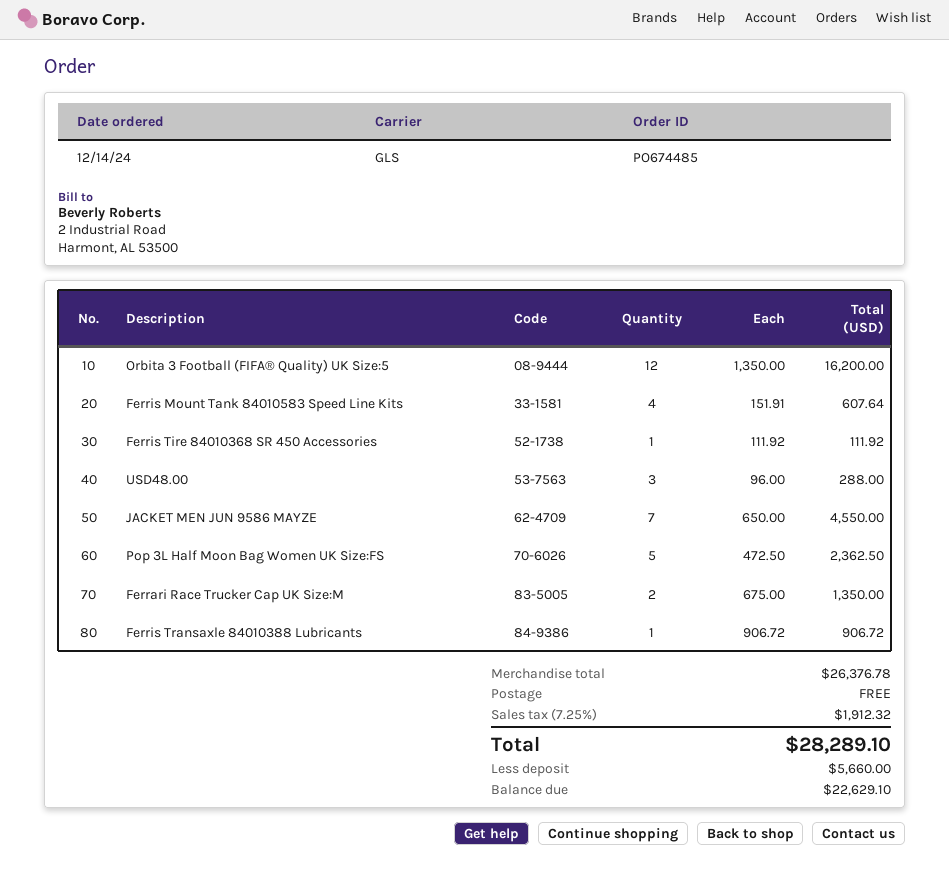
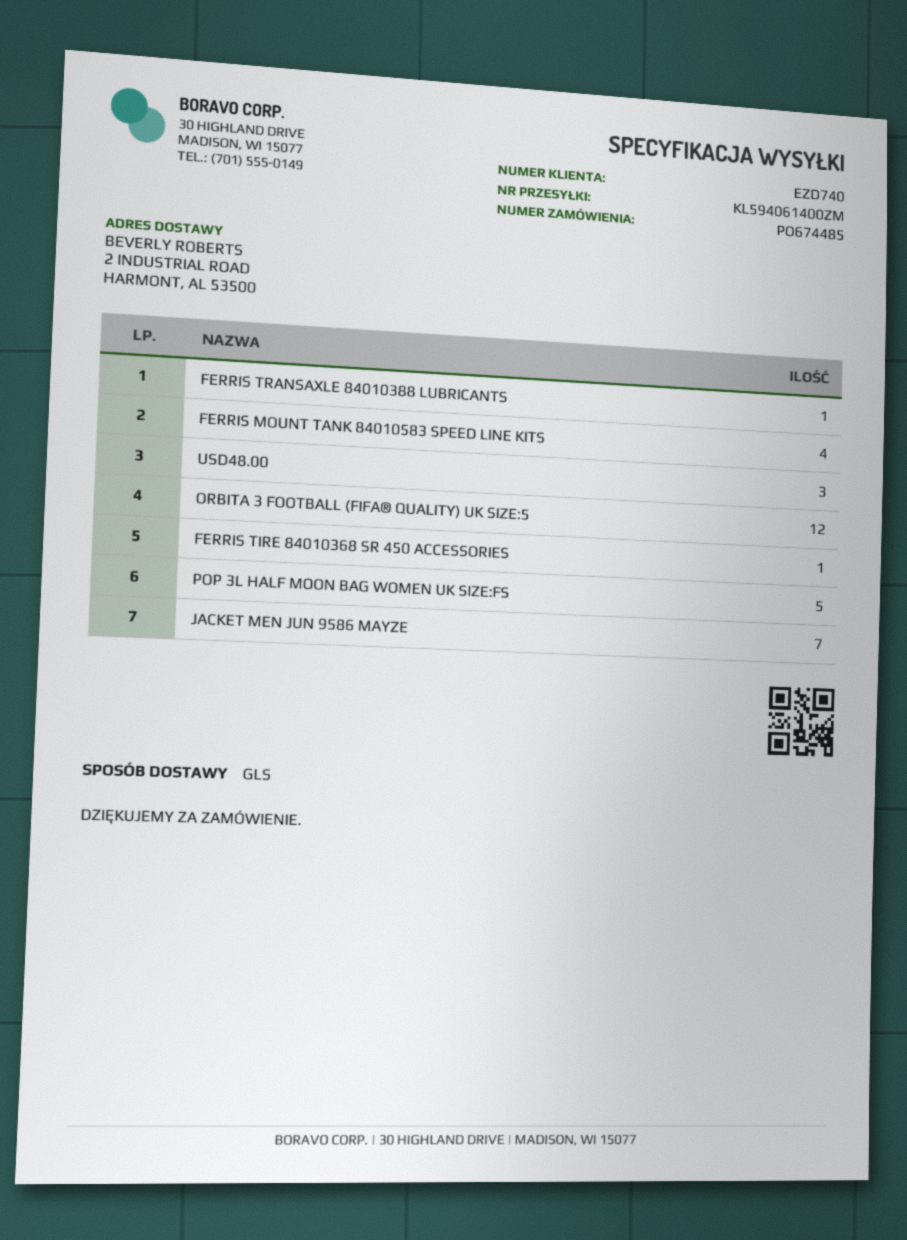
Ferrari Race Trucker Cap UK Size:M: 2 -> none

